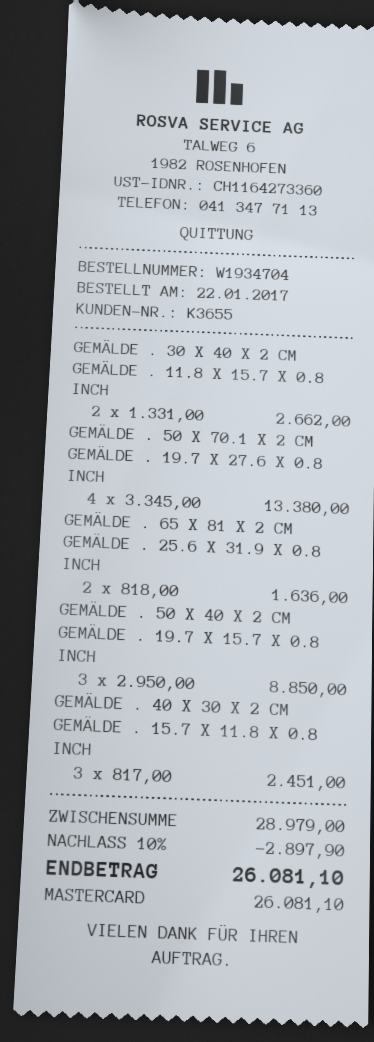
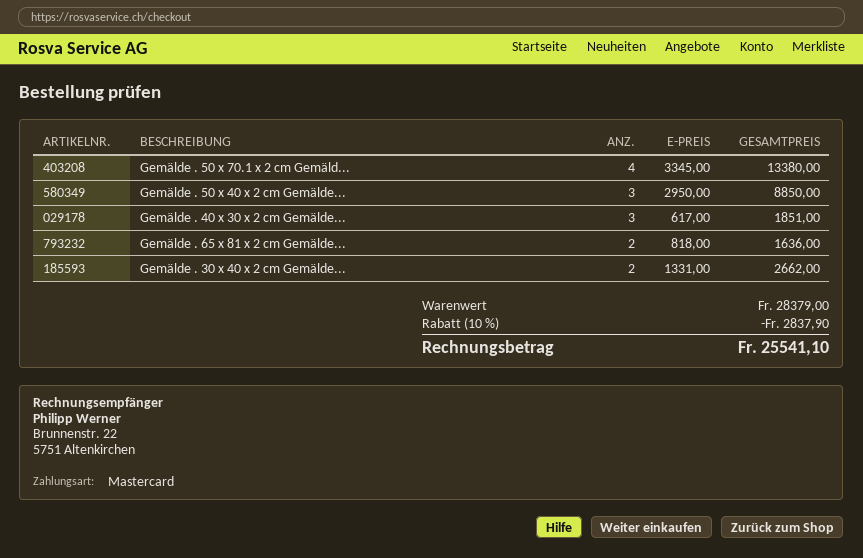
GEMÄLDE . 40 X 30 X 2 CM GEMÄLDE . 15.7 X 11.8 X 0.8 INCH: 3 x 817.00 = 2451.00 -> 3 x 617.00 = 1851.00
subtotal: 28979.00 -> 28379.00
discount: 10% = 2897.90 -> 10% = 2837.90
total: 26081.10 -> 25541.10

